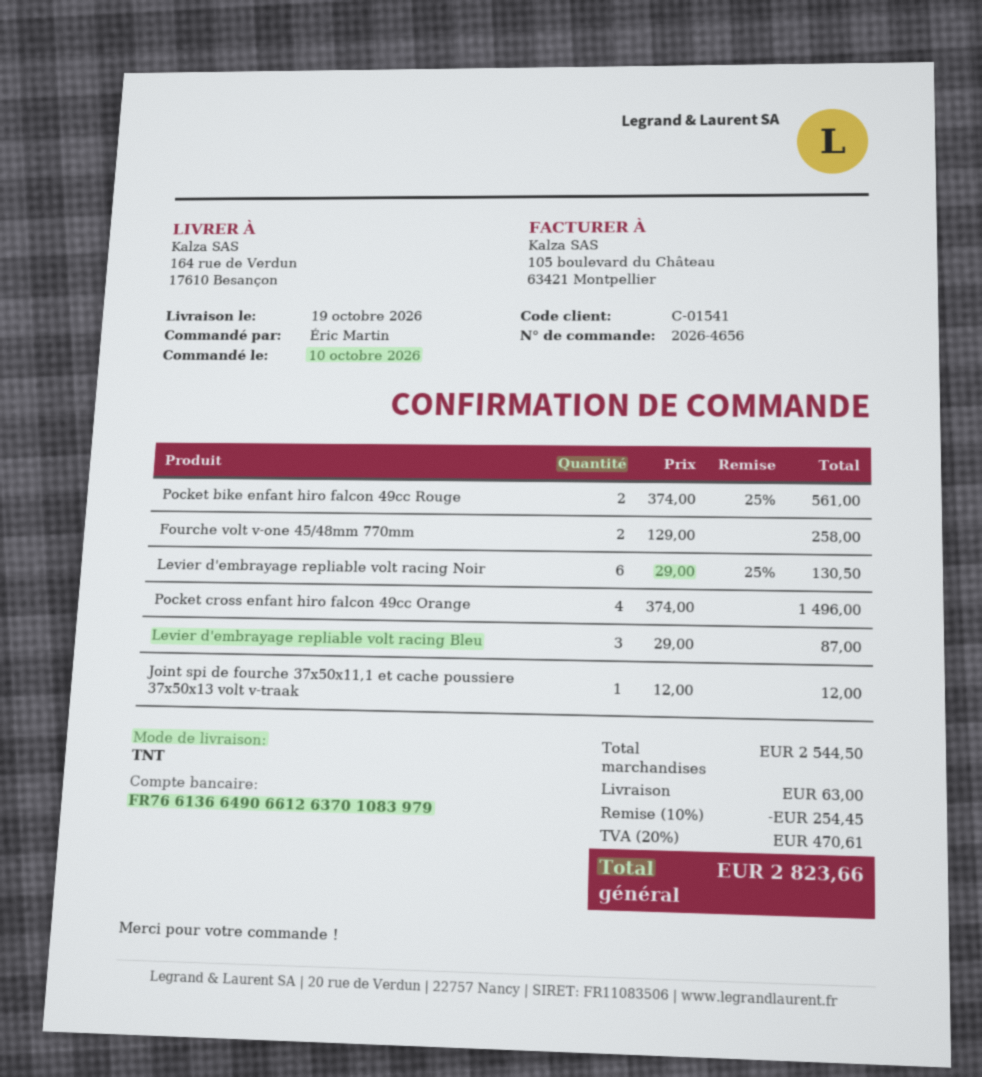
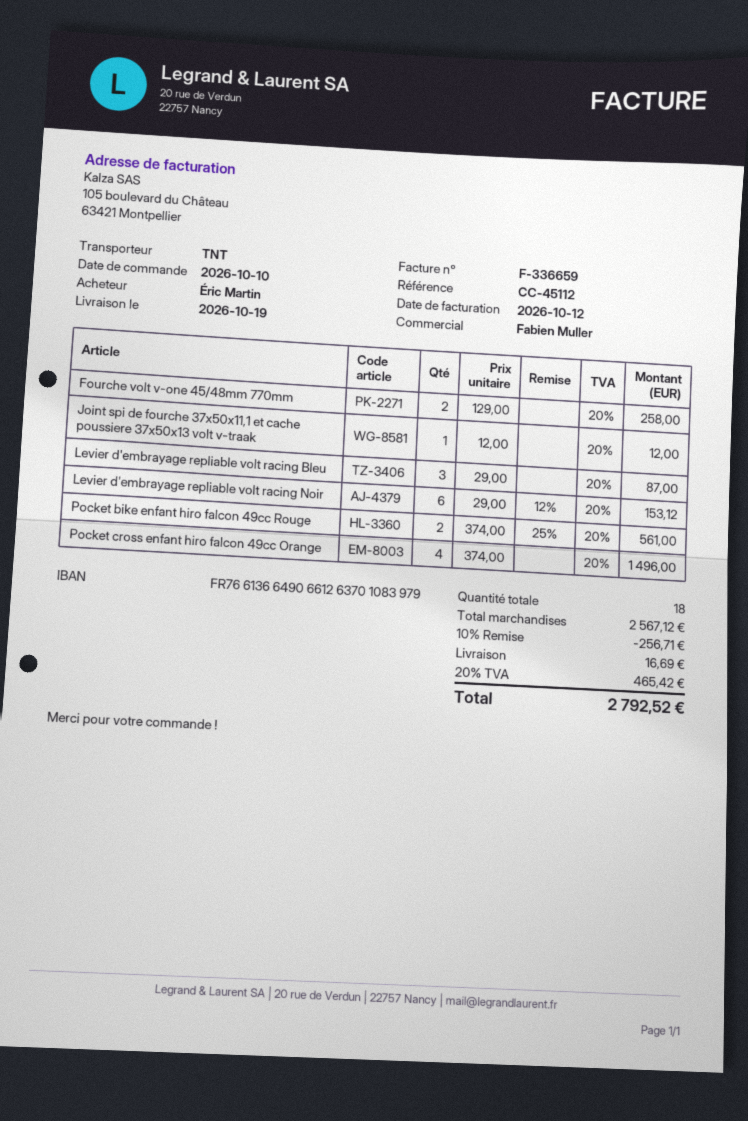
Levier d'embrayage repliable volt racing Noir: 6 x 29.00 - 25% = 130.50 -> 6 x 29.00 - 12% = 153.12
subtotal: 2544.50 -> 2567.12
discount: 10% = 254.45 -> 10% = 256.71
shipping: 63.00 -> 16.69
tax: 20% = 470.61 -> 20% = 465.42
total: 2823.66 -> 2792.52

